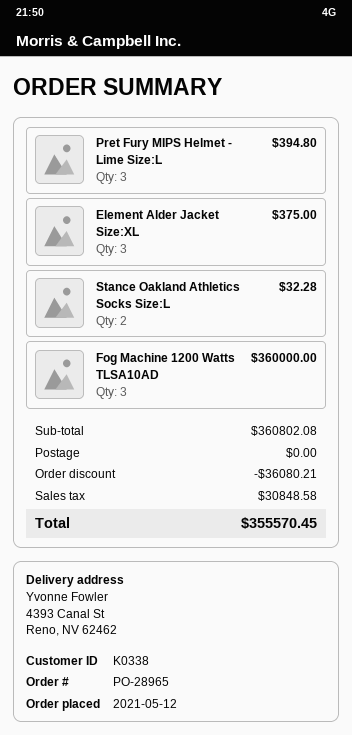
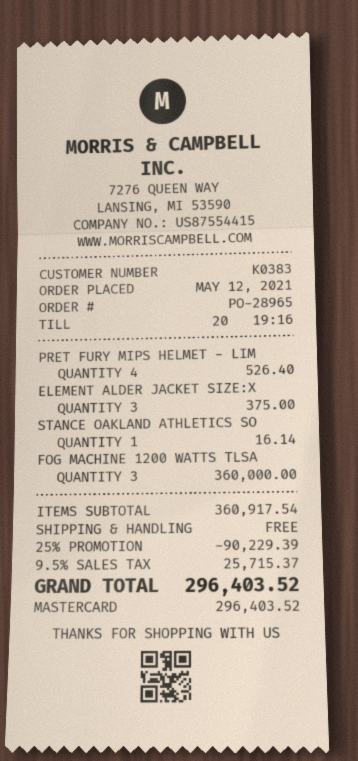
customer number: K0338 -> K0383
Pret Fury MIPS Helmet - Lime Size:L: 3 for 394.80 -> 4 for 526.40
Stance Oakland Athletics Socks Size:L: 2 for 32.28 -> 1 for 16.14
subtotal: 360802.08 -> 360917.54
discount: 36080.21 -> 90229.39
tax: 30848.58 -> 25715.37
total: 355570.45 -> 296403.52

